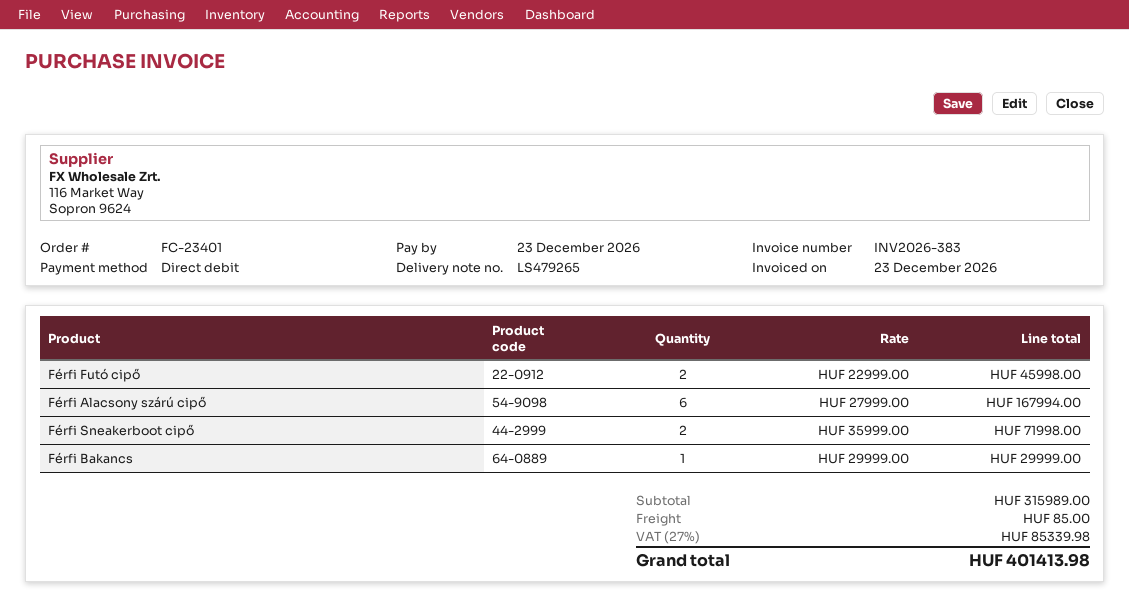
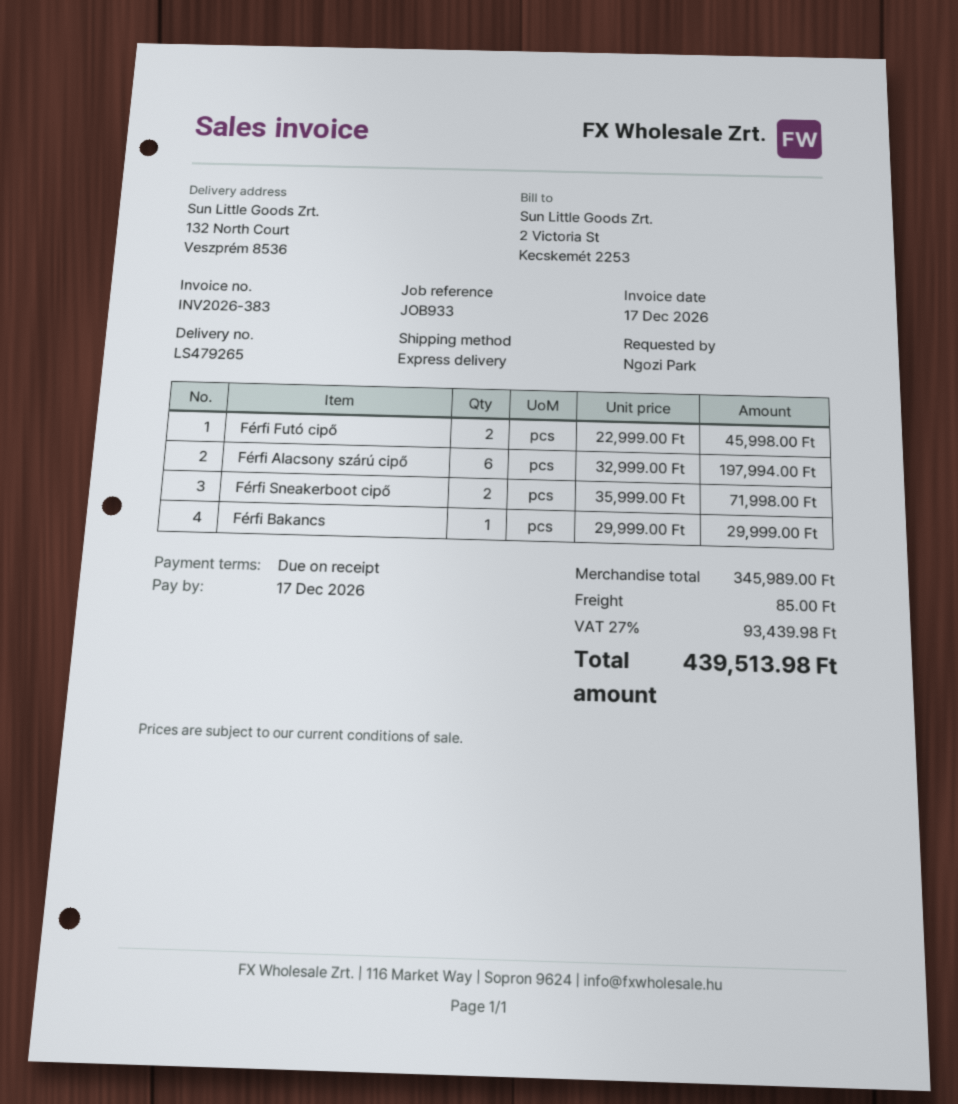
invoice date: 2026-12-23 -> 2026-12-17
due date: 2026-12-23 -> 2026-12-17
Férfi Alacsony szárú cipő: 6 x 27999.00 = 167994.00 -> 6 x 32999.00 = 197994.00
subtotal: 315989.00 -> 345989.00
tax: 27% = 85339.98 -> 27% = 93439.98
total: 401413.98 -> 439513.98

